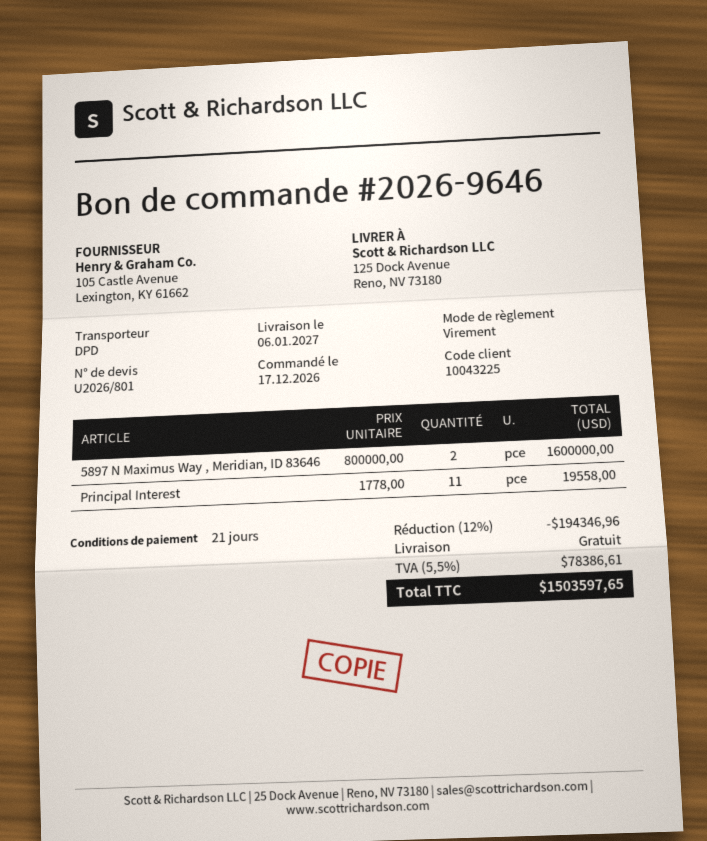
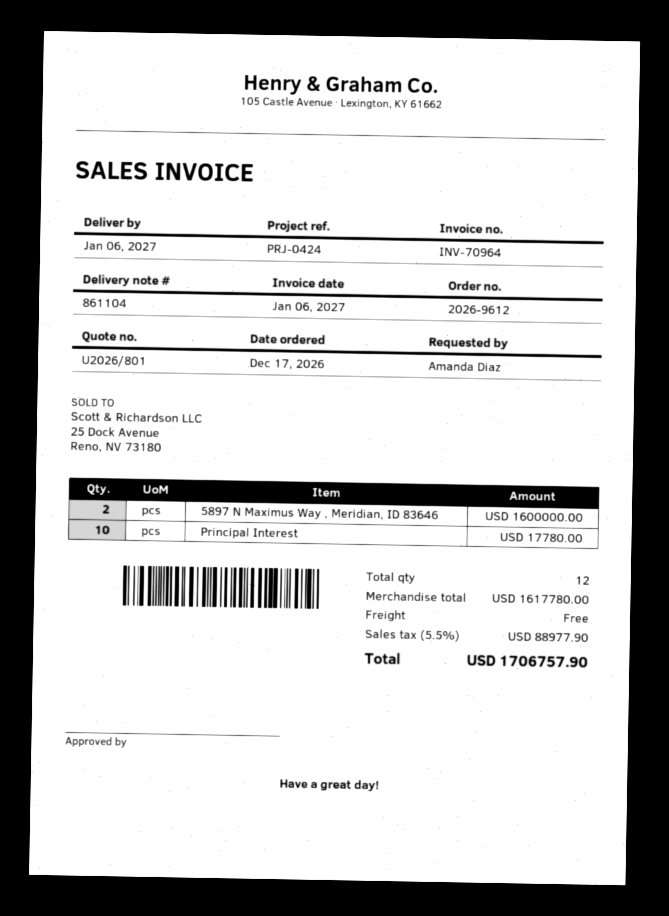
order number: 2026-9646 -> 2026-9612
Principal Interest: 11 for 19558.00 -> 10 for 17780.00
discount: 12% = 194346.96 -> none
tax: 5.5% = 78386.61 -> 5.5% = 88977.90
total: 1503597.65 -> 1706757.90

